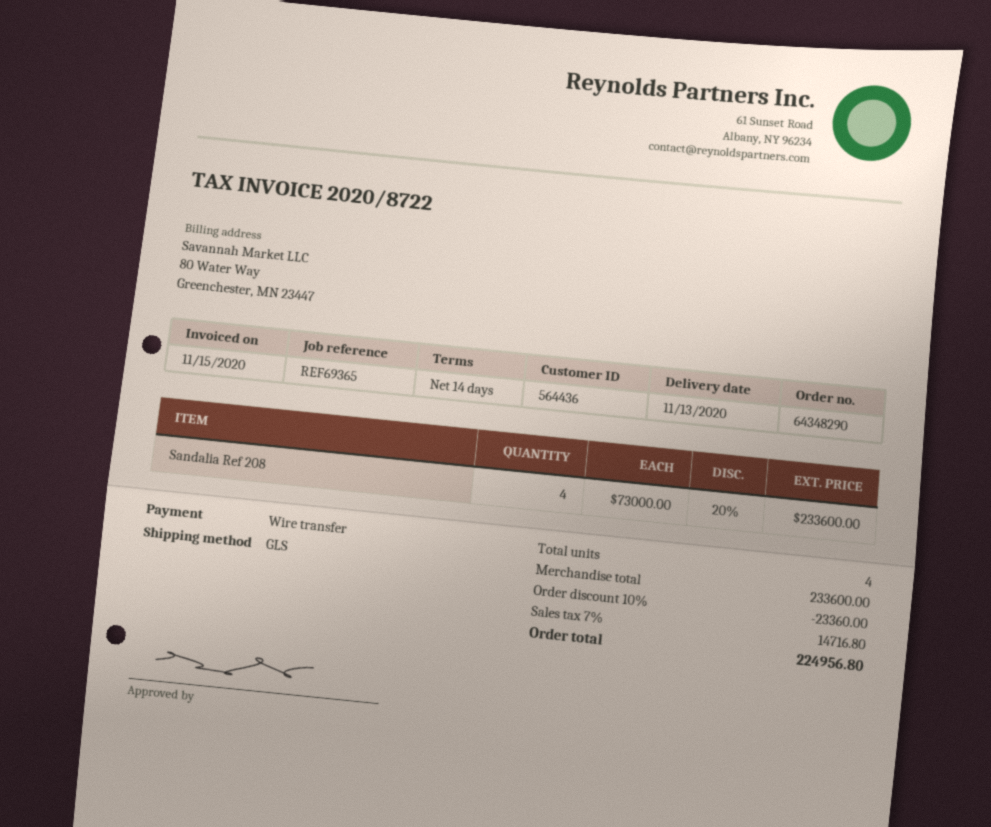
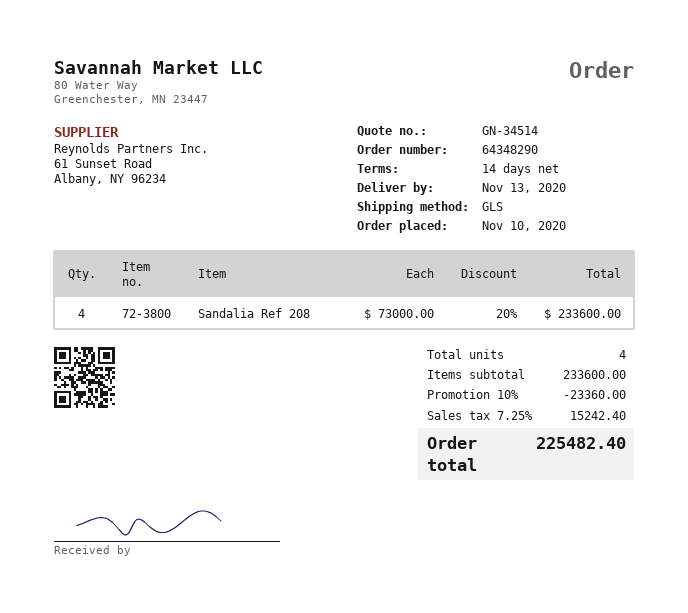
tax: 7% = 14716.80 -> 7.25% = 15242.40
total: 224956.80 -> 225482.40

